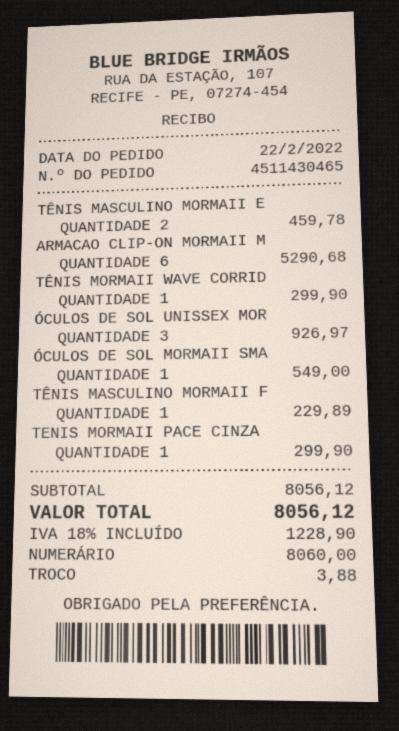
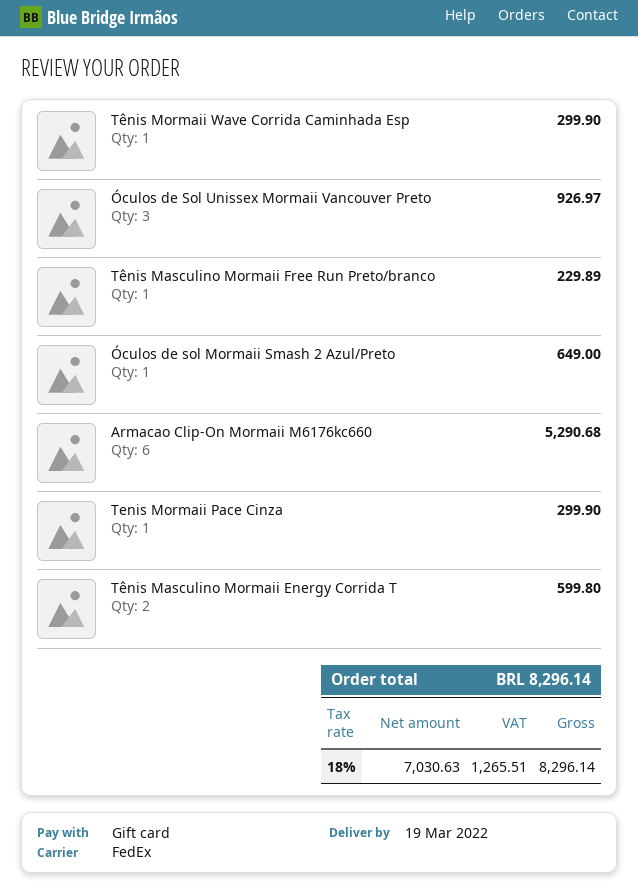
payment method: cash -> gift card
TÊNIS MASCULINO MORMAII E: 2 for 459.78 -> 2 for 599.80
ÓCULOS DE SOL MORMAII SMA: 1 for 549.00 -> 1 for 649.00
tax: 18% = 1228.90 -> 18% = 1265.51
total: 8056.12 -> 8296.14

